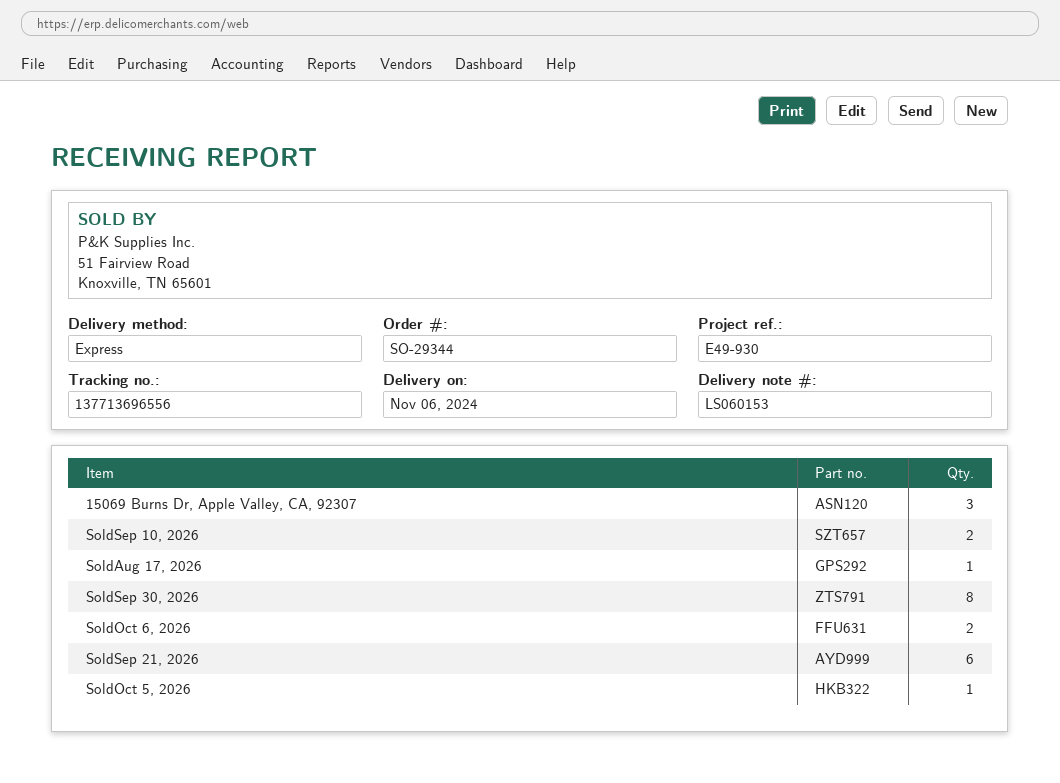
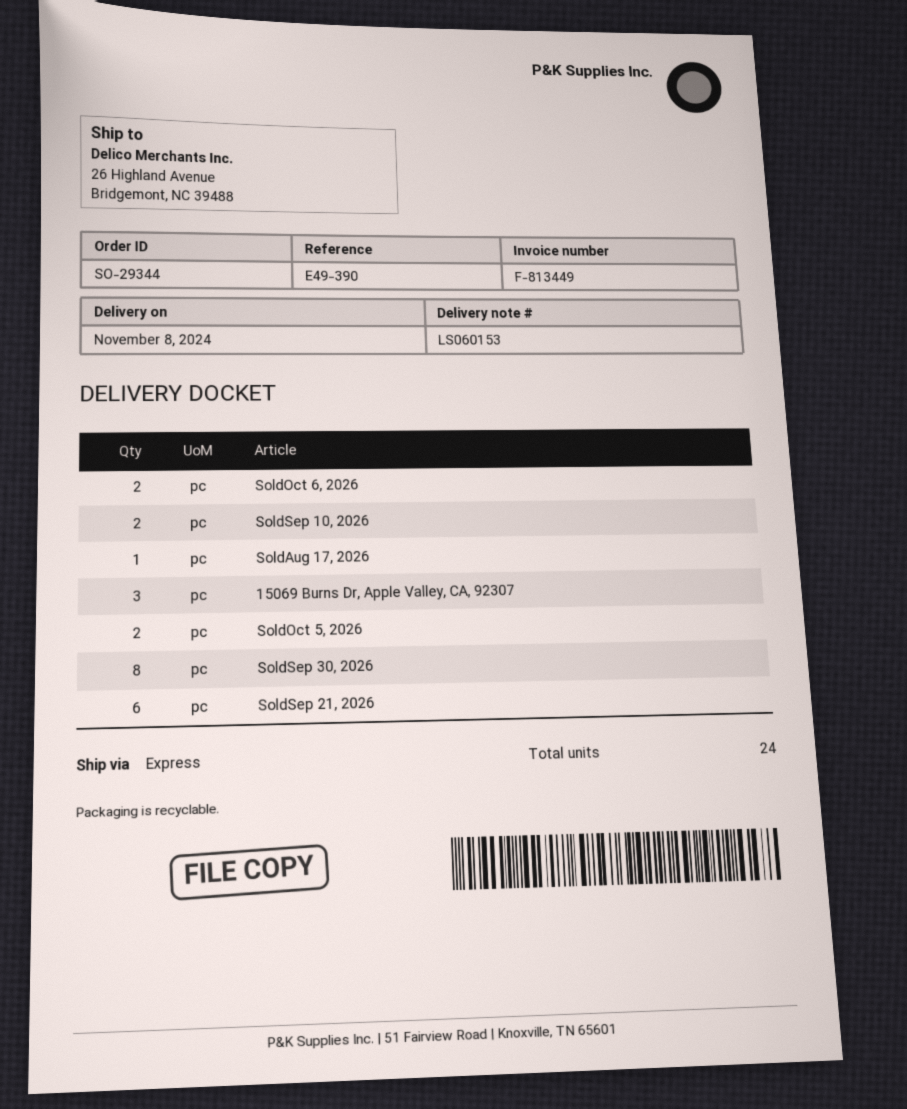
delivery date: 2024-11-06 -> 2024-11-08
reference: E49-930 -> E49-390
SoldOct 5, 2026: 1 -> 2

